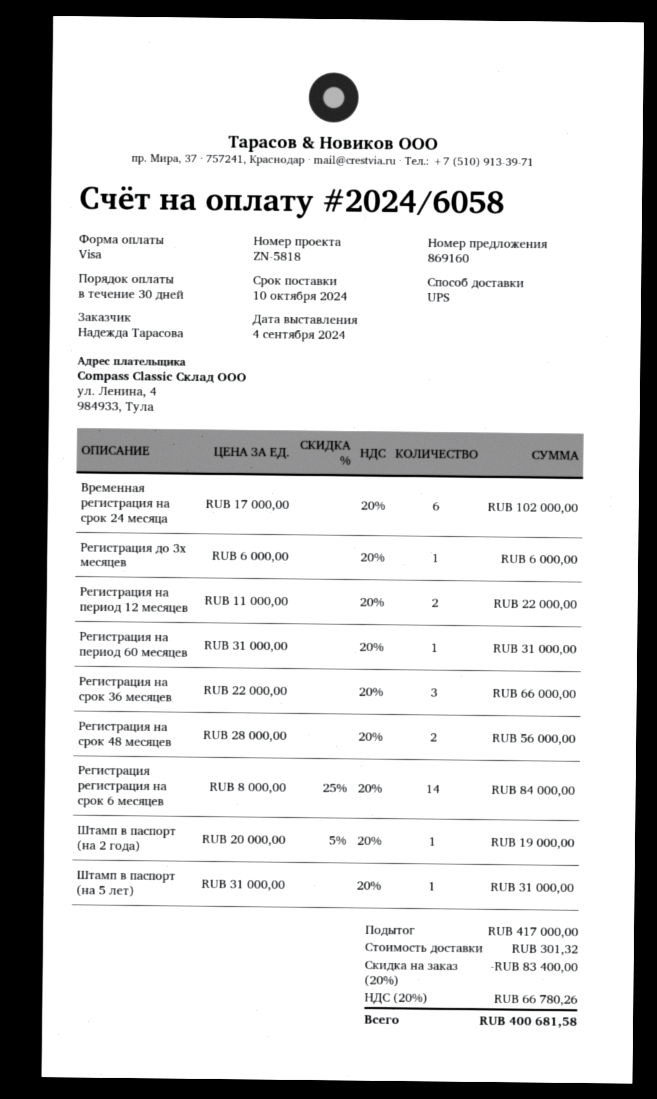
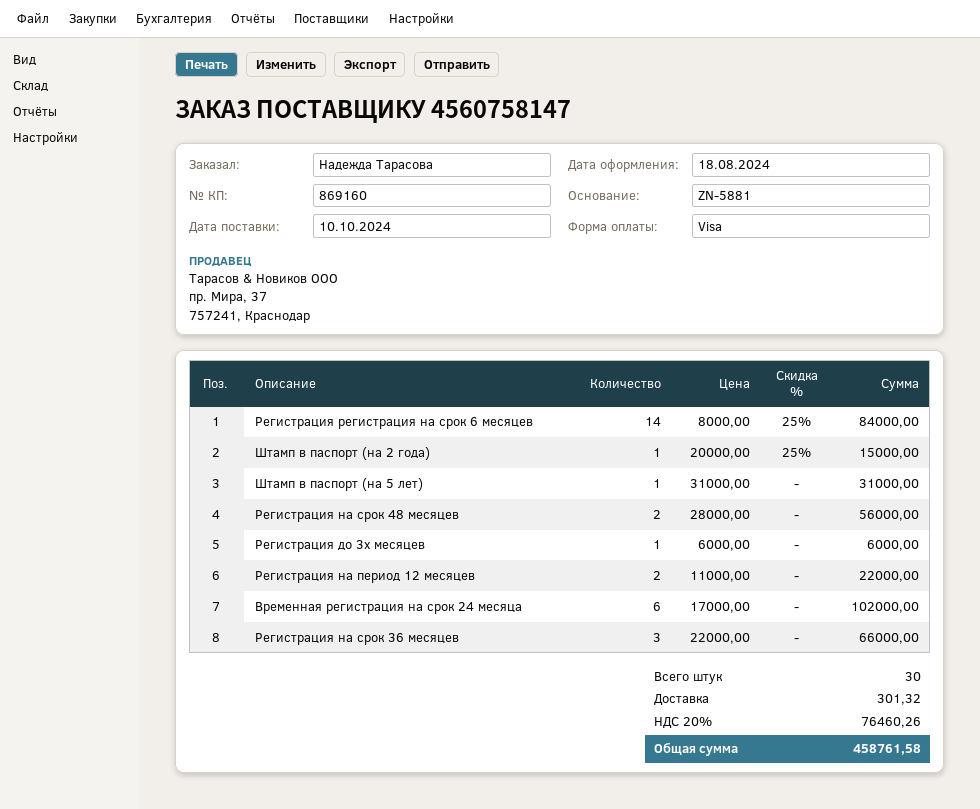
reference: ZN-5818 -> ZN-5881
Регистрация на период 60 месяцев: 1 x 31000.00 = 31000.00 -> none
Штамп в паспорт (на 2 года): 1 x 20000.00 - 5% = 19000.00 -> 1 x 20000.00 - 25% = 15000.00
discount: 20% = 83400.00 -> none
tax: 20% = 66780.26 -> 20% = 76460.26
total: 400681.58 -> 458761.58

